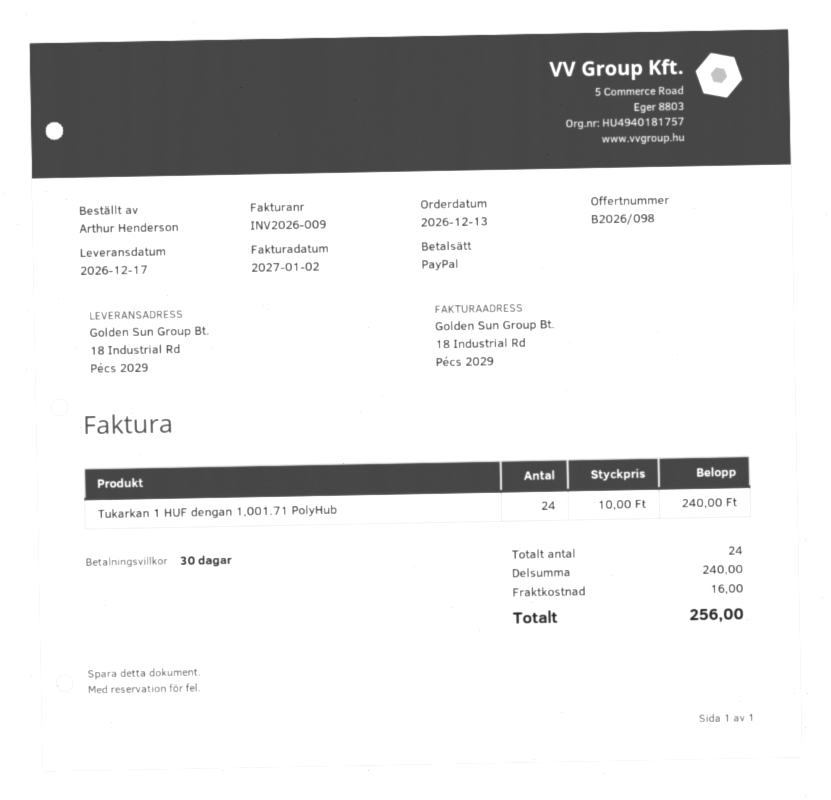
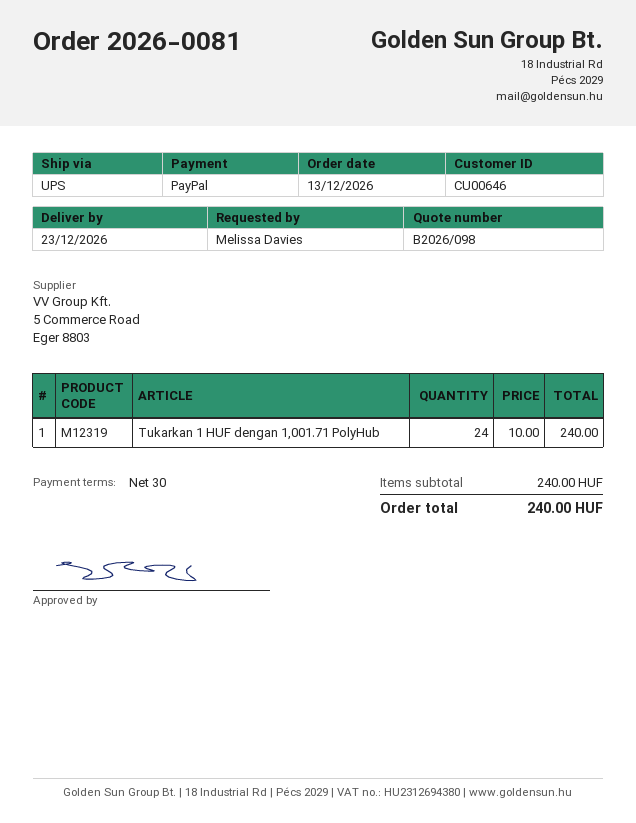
delivery date: 2026-12-17 -> 2026-12-23
ordered by: Arthur Henderson -> Melissa Davies
shipping: 16.00 -> none
total: 256.00 -> 240.00

